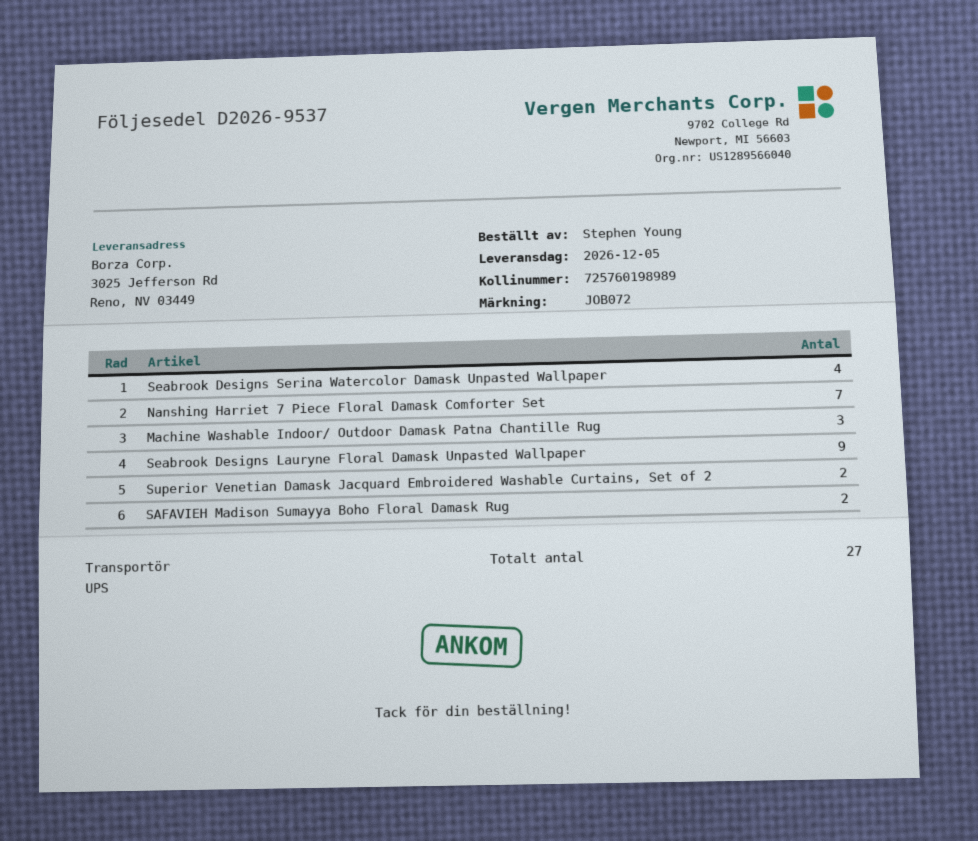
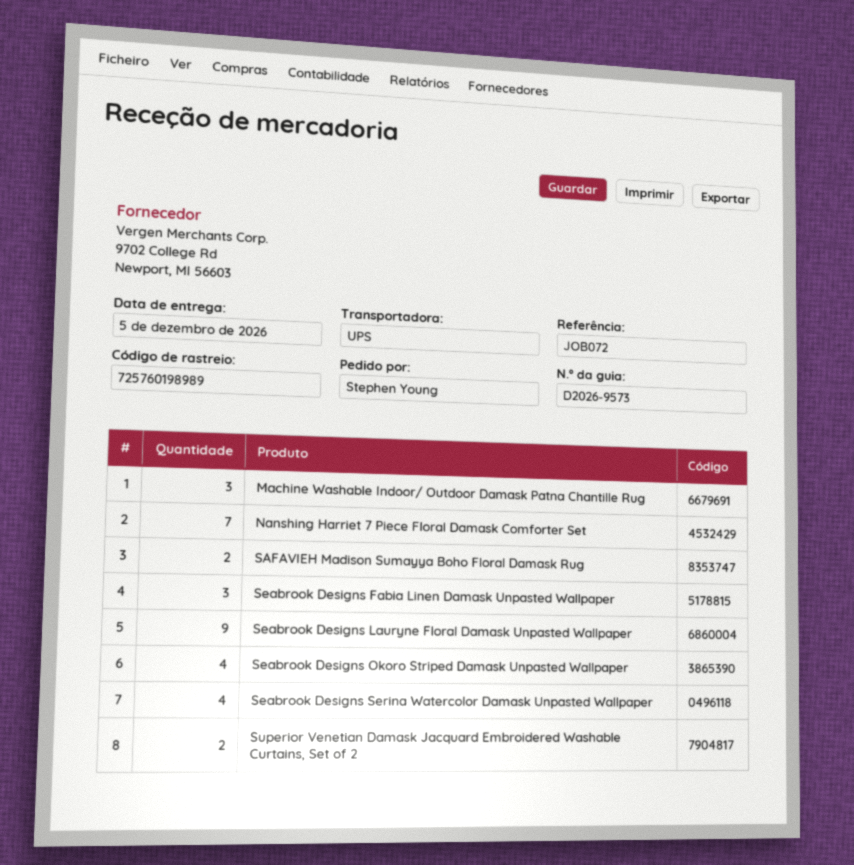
delivery note number: D2026-9537 -> D2026-9573
Seabrook Designs Fabia Linen Damask Unpasted Wallpaper: none -> 3
Seabrook Designs Okoro Striped Damask Unpasted Wallpaper: none -> 4

